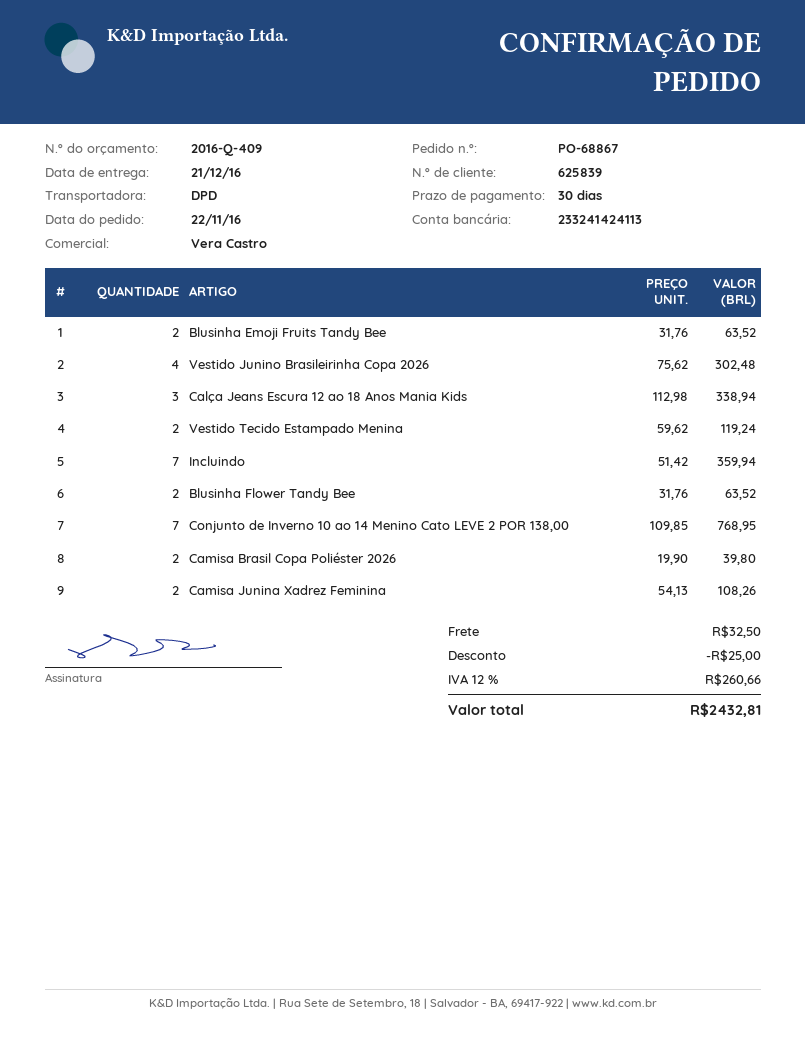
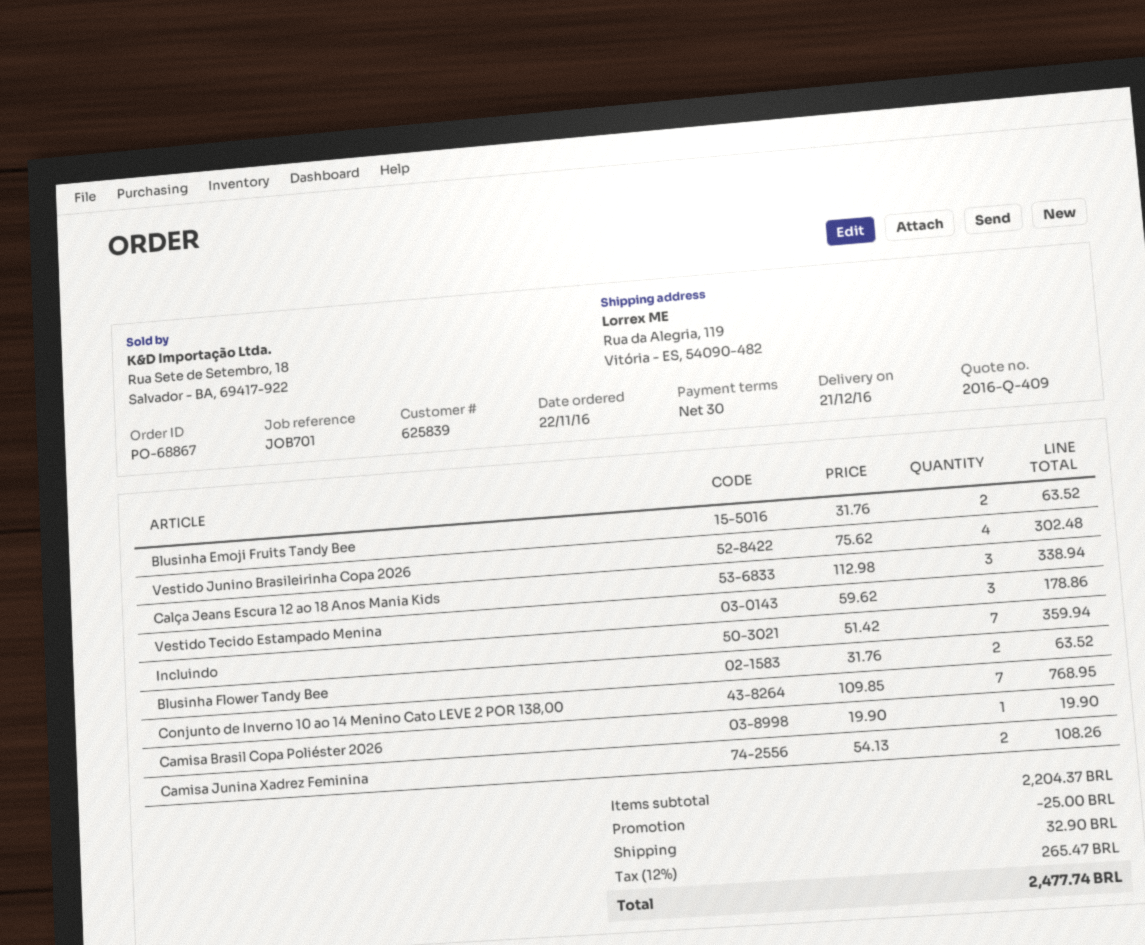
Vestido Tecido Estampado Menina: 2 x 59.62 = 119.24 -> 3 x 59.62 = 178.86
Camisa Brasil Copa Poliéster 2026: 2 x 19.90 = 39.80 -> 1 x 19.90 = 19.90
shipping: 32.50 -> 32.90
tax: 12% = 260.66 -> 12% = 265.47
total: 2432.81 -> 2477.74

